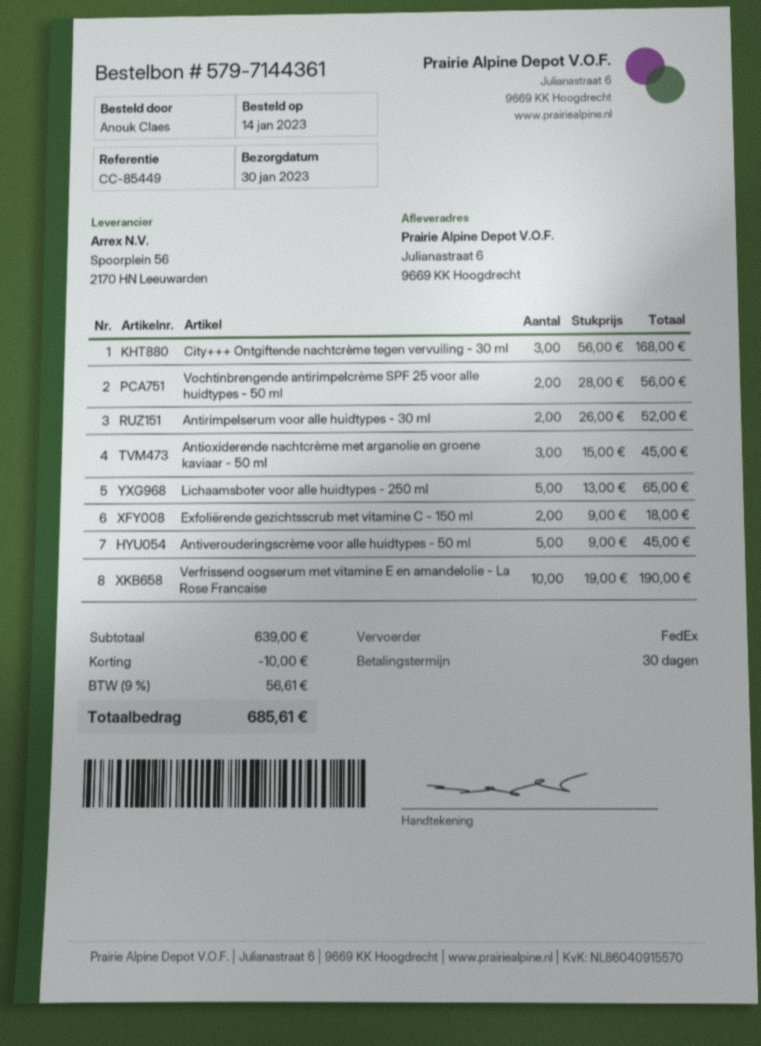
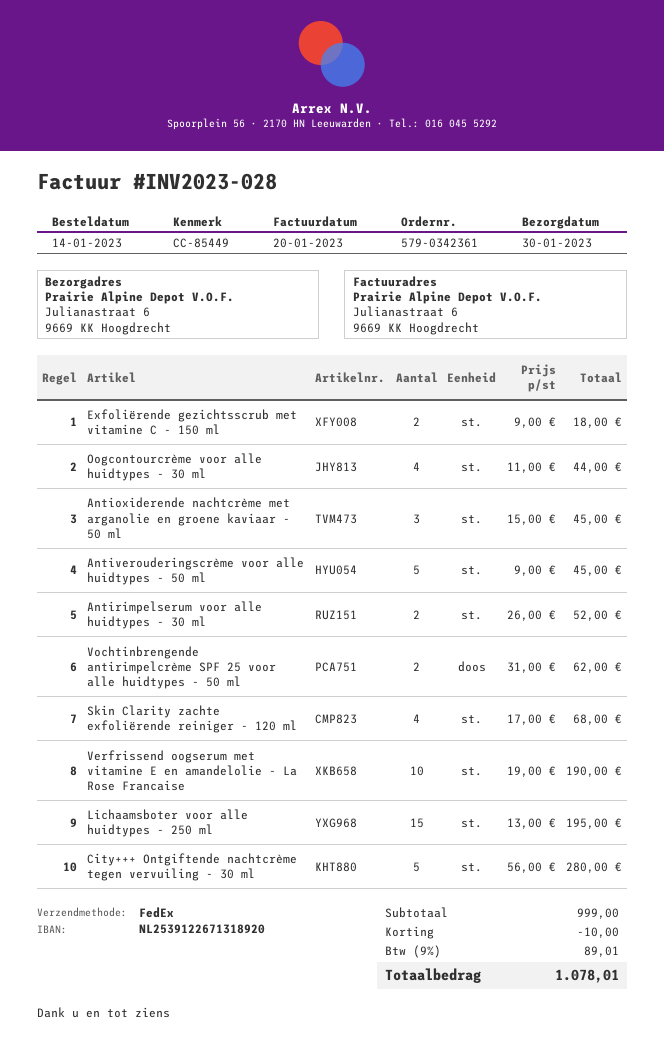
order number: 579-7144361 -> 579-0342361
City+++ Ontgiftende nachtcrème tegen vervuiling - 30 ml: 3 x 56.00 = 168.00 -> 5 x 56.00 = 280.00
Vochtinbrengende antirimpelcrème SPF 25 voor alle huidtypes - 50 ml: 2 x 28.00 = 56.00 -> 2 x 31.00 = 62.00
Lichaamsboter voor alle huidtypes - 250 ml: 5 x 13.00 = 65.00 -> 15 x 13.00 = 195.00
Oogcontourcrème voor alle huidtypes - 30 ml: none -> 4 x 11.00 = 44.00
Skin Clarity zachte exfoliërende reiniger - 120 ml: none -> 4 x 17.00 = 68.00
subtotal: 639.00 -> 999.00
tax: 9% = 56.61 -> 9% = 89.01
total: 685.61 -> 1078.01

